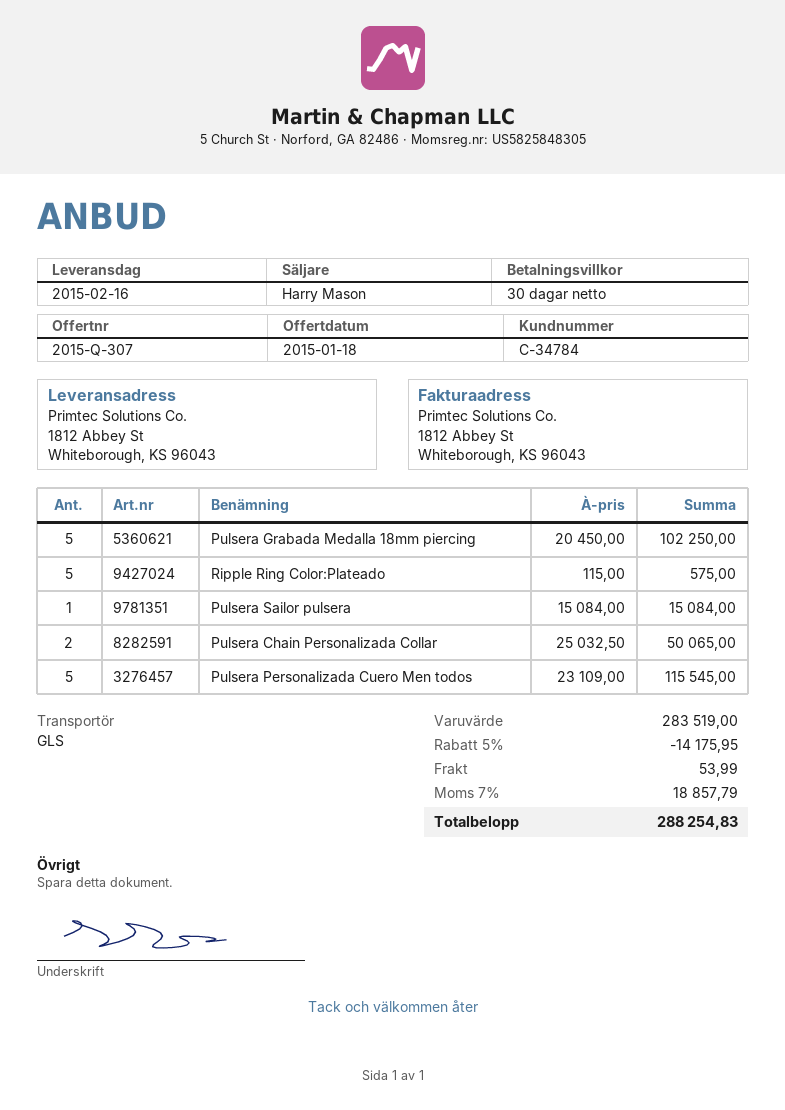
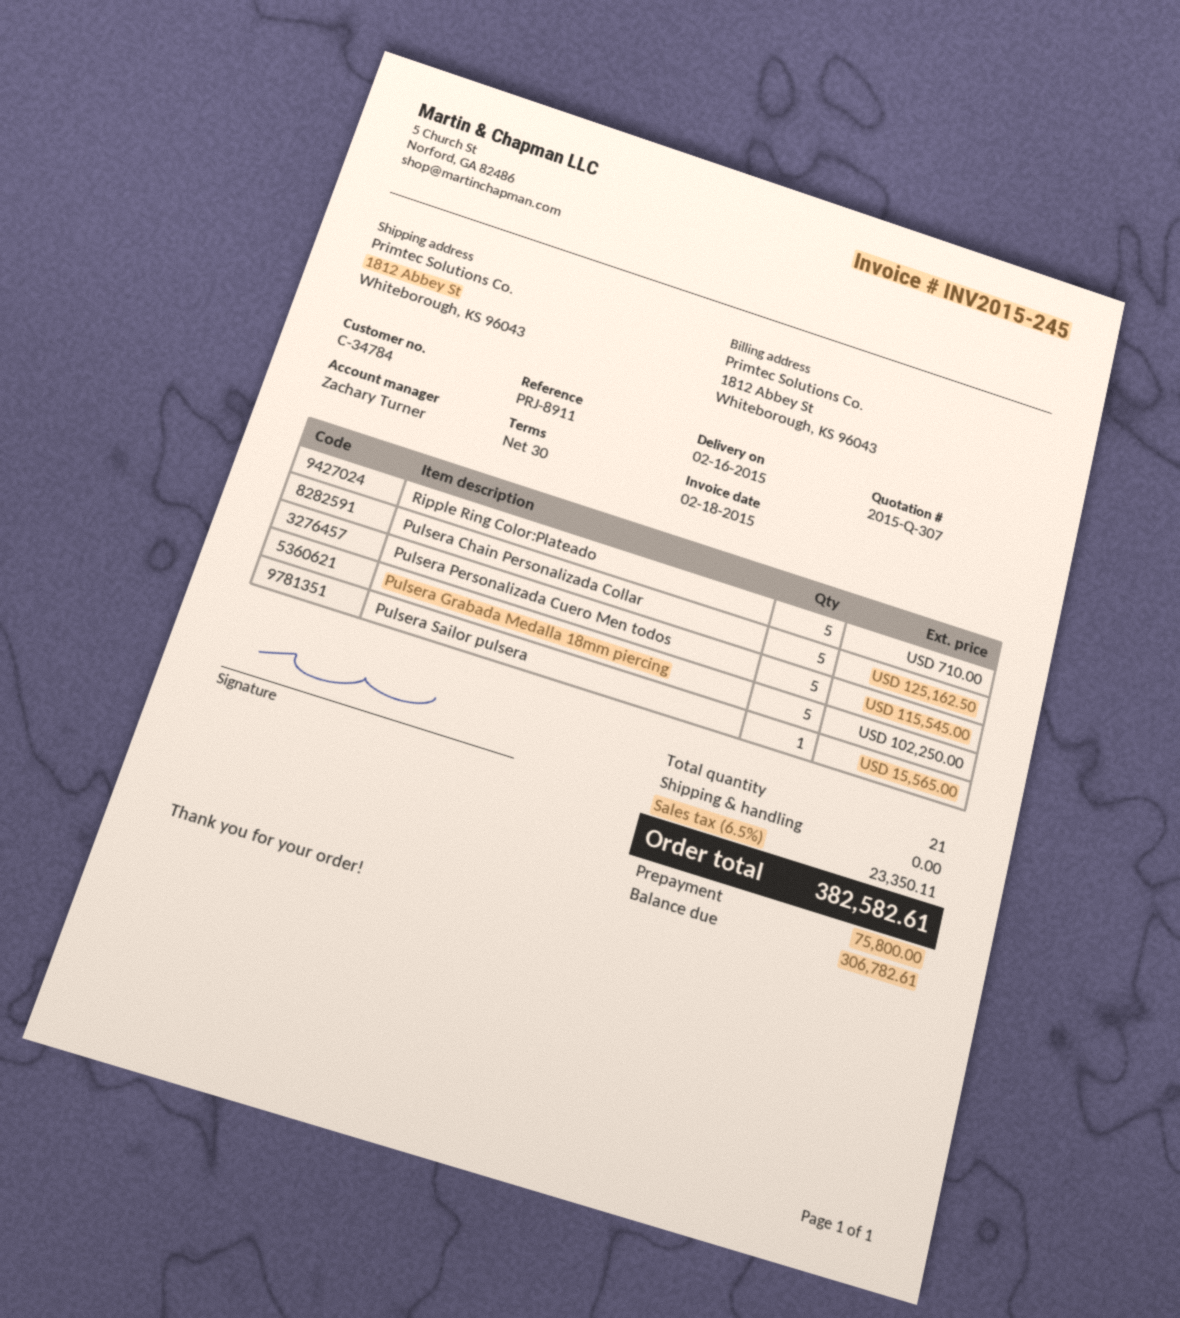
sales rep: Harry Mason -> Zachary Turner
Ripple Ring Color:Plateado: 5 for 575.00 -> 5 for 710.00
Pulsera Sailor pulsera: 1 for 15084.00 -> 1 for 15565.00
Pulsera Chain Personalizada Collar: 2 for 50065.00 -> 5 for 125162.50
discount: 5% = 14175.95 -> none
shipping: 53.99 -> 0.00
tax: 7% = 18857.79 -> 6.5% = 23350.11
total: 288254.83 -> 382582.61

